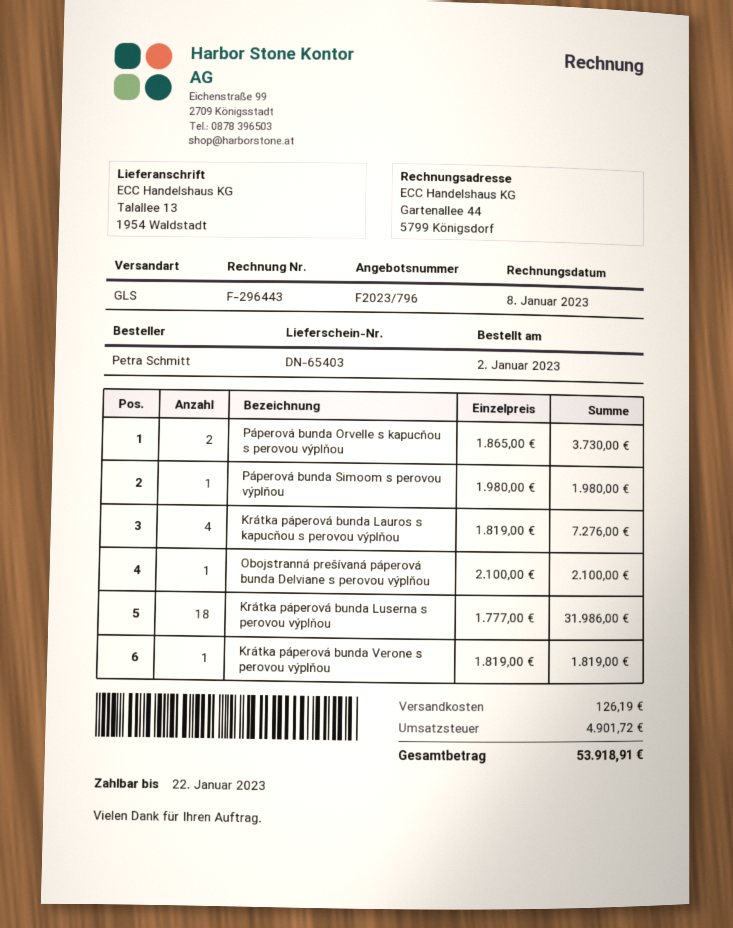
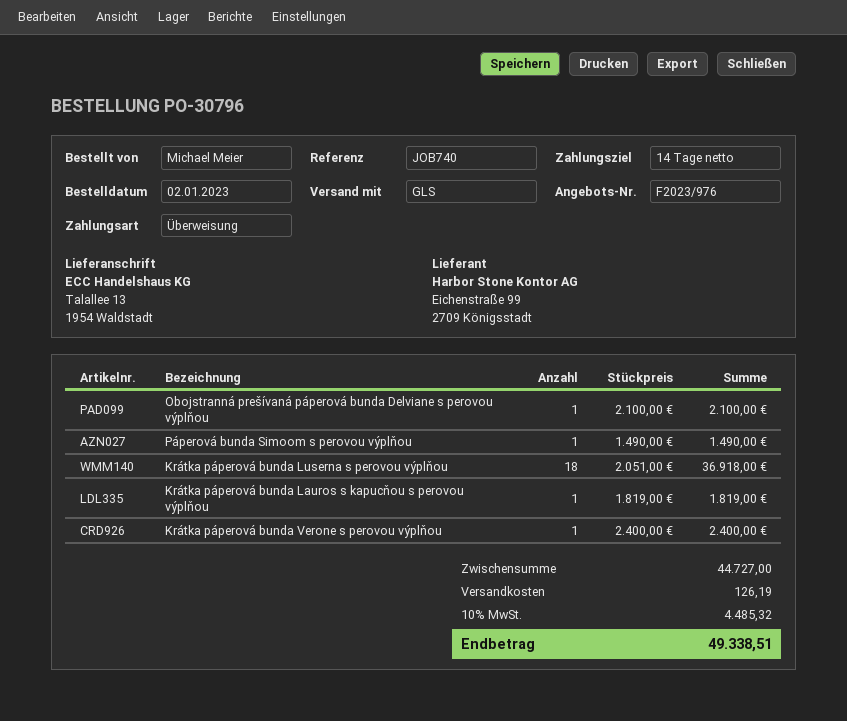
quote number: F2023/796 -> F2023/976
ordered by: Petra Schmitt -> Michael Meier
Páperová bunda Orvelle s kapucňou s perovou výplňou: 2 x 1865.00 = 3730.00 -> none
Páperová bunda Simoom s perovou výplňou: 1 x 1980.00 = 1980.00 -> 1 x 1490.00 = 1490.00
Krátka páperová bunda Lauros s kapucňou s perovou výplňou: 4 x 1819.00 = 7276.00 -> 1 x 1819.00 = 1819.00
Krátka páperová bunda Luserna s perovou výplňou: 18 x 1777.00 = 31986.00 -> 18 x 2051.00 = 36918.00
Krátka páperová bunda Verone s perovou výplňou: 1 x 1819.00 = 1819.00 -> 1 x 2400.00 = 2400.00
tax: 4901.72 -> 4485.32
total: 53918.91 -> 49338.51

